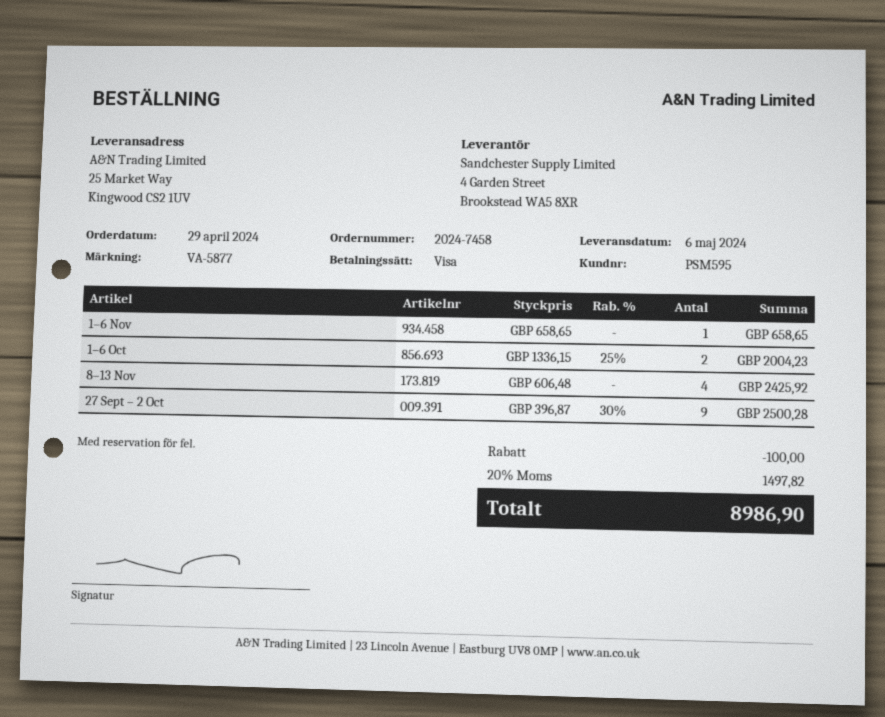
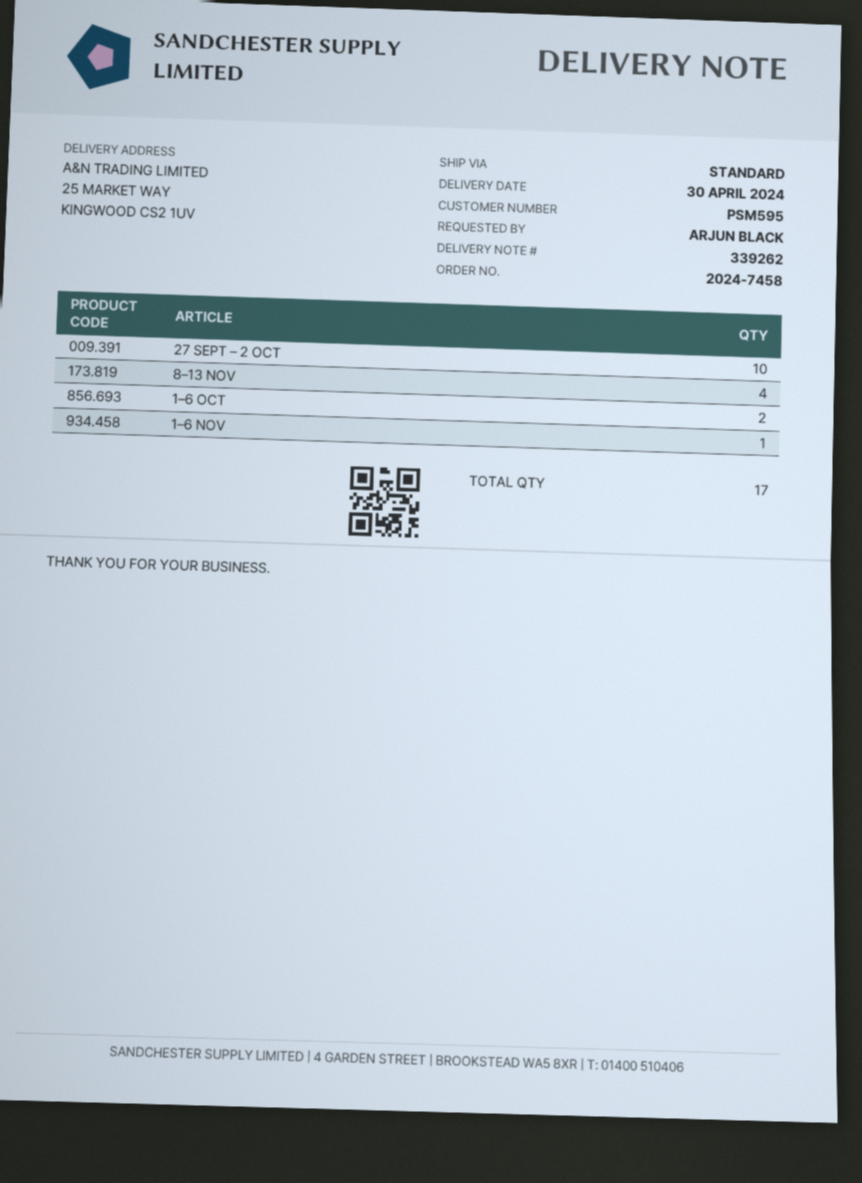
delivery date: 2024-05-06 -> 2024-04-30
27 Sept – 2 Oct: 9 -> 10

